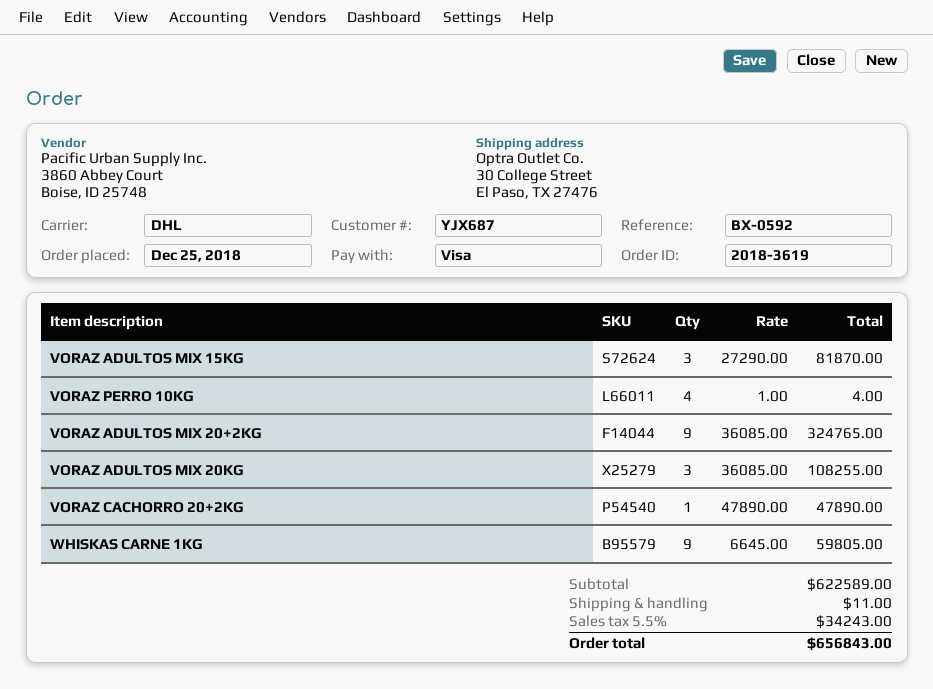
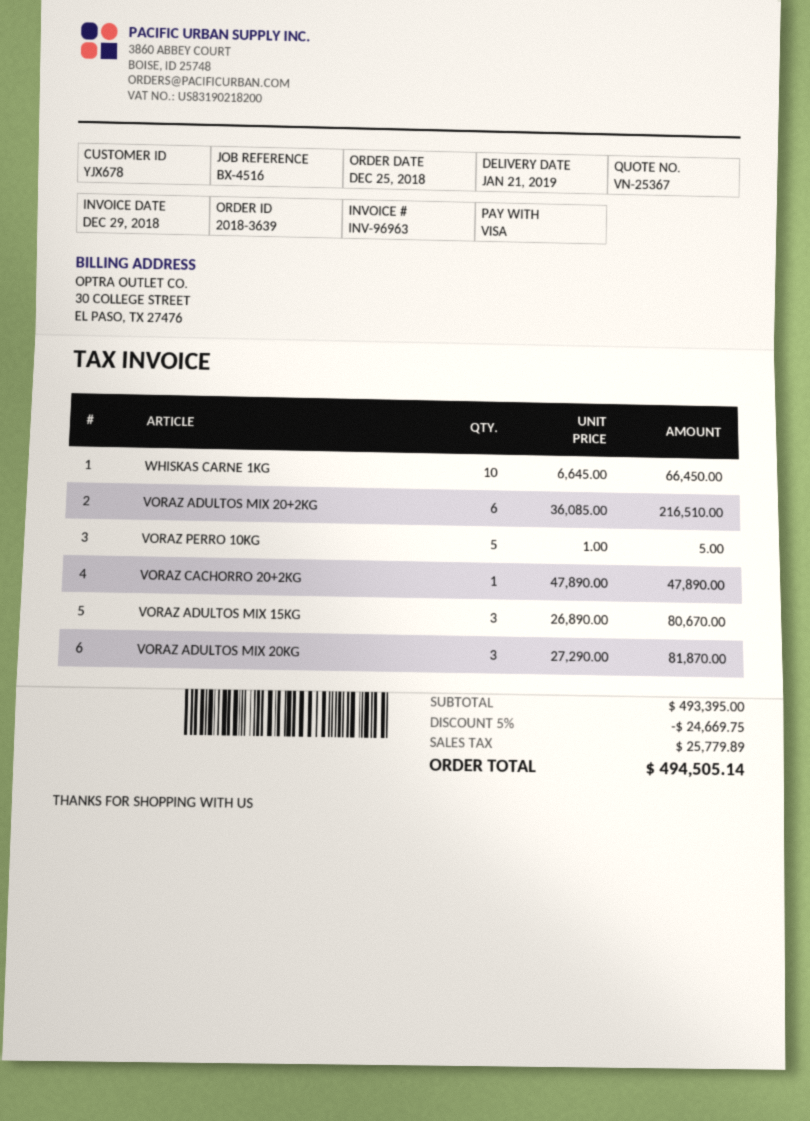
order number: 2018-3619 -> 2018-3639
customer number: YJX687 -> YJX678
reference: BX-0592 -> BX-4516
VORAZ ADULTOS MIX 15KG: 3 x 27290.00 = 81870.00 -> 3 x 26890.00 = 80670.00
VORAZ PERRO 10KG: 4 x 1.00 = 4.00 -> 5 x 1.00 = 5.00
VORAZ ADULTOS MIX 20+2KG: 9 x 36085.00 = 324765.00 -> 6 x 36085.00 = 216510.00
VORAZ ADULTOS MIX 20KG: 3 x 36085.00 = 108255.00 -> 3 x 27290.00 = 81870.00
WHISKAS CARNE 1KG: 9 x 6645.00 = 59805.00 -> 10 x 6645.00 = 66450.00
subtotal: 622589.00 -> 493395.00
discount: none -> 5% = 24669.75
shipping: 11.00 -> none
tax: 34243.00 -> 25779.89
total: 656843.00 -> 494505.14

